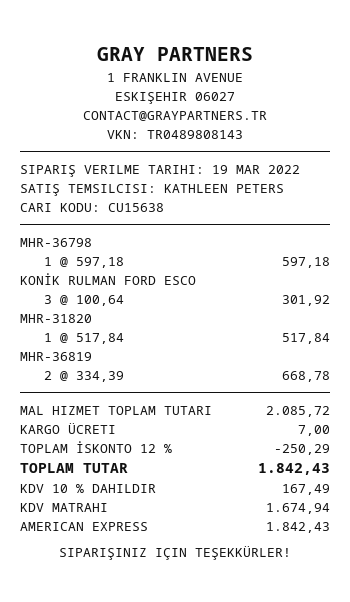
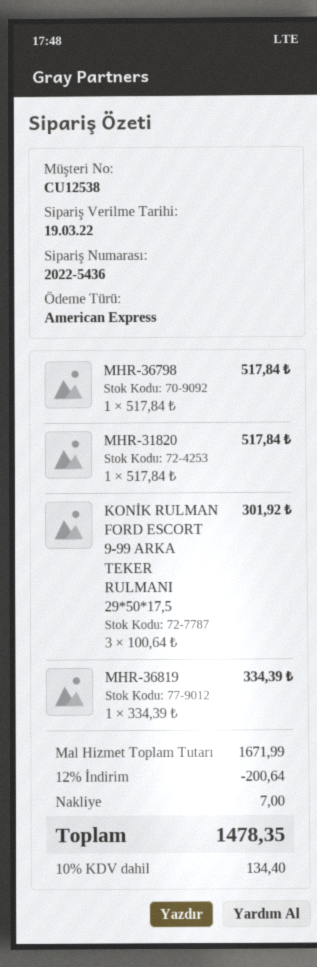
customer number: CU15638 -> CU12538
MHR-36798: 1 x 597.18 = 597.18 -> 1 x 517.84 = 517.84
MHR-36819: 2 x 334.39 = 668.78 -> 1 x 334.39 = 334.39
subtotal: 2085.72 -> 1671.99
discount: 12% = 250.29 -> 12% = 200.64
tax: 10% = 167.49 -> 10% = 134.40
total: 1842.43 -> 1478.35

